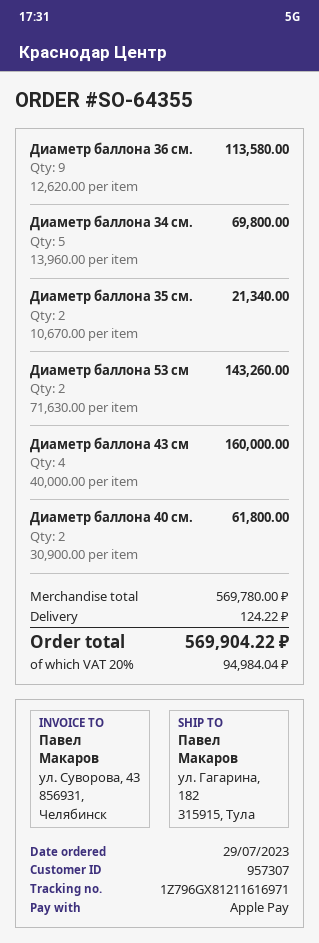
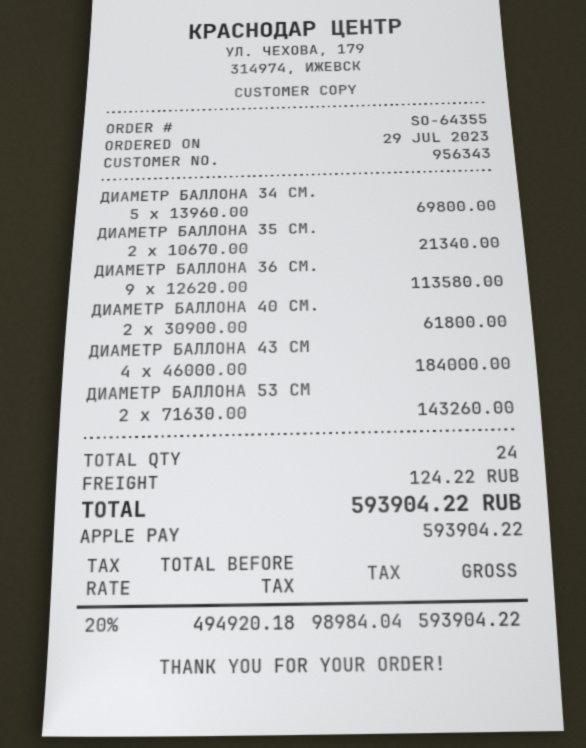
customer number: 957307 -> 956343
Диаметр баллона 43 см: 4 x 40000.00 = 160000.00 -> 4 x 46000.00 = 184000.00
tax: 20% = 94984.04 -> 20% = 98984.04
total: 569904.22 -> 593904.22

